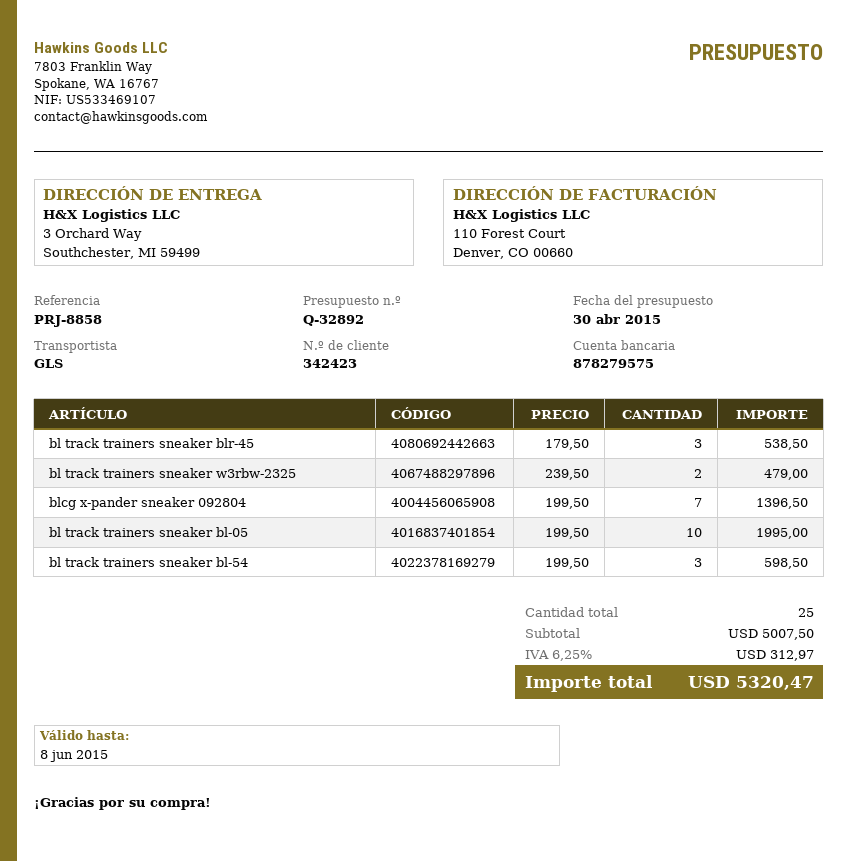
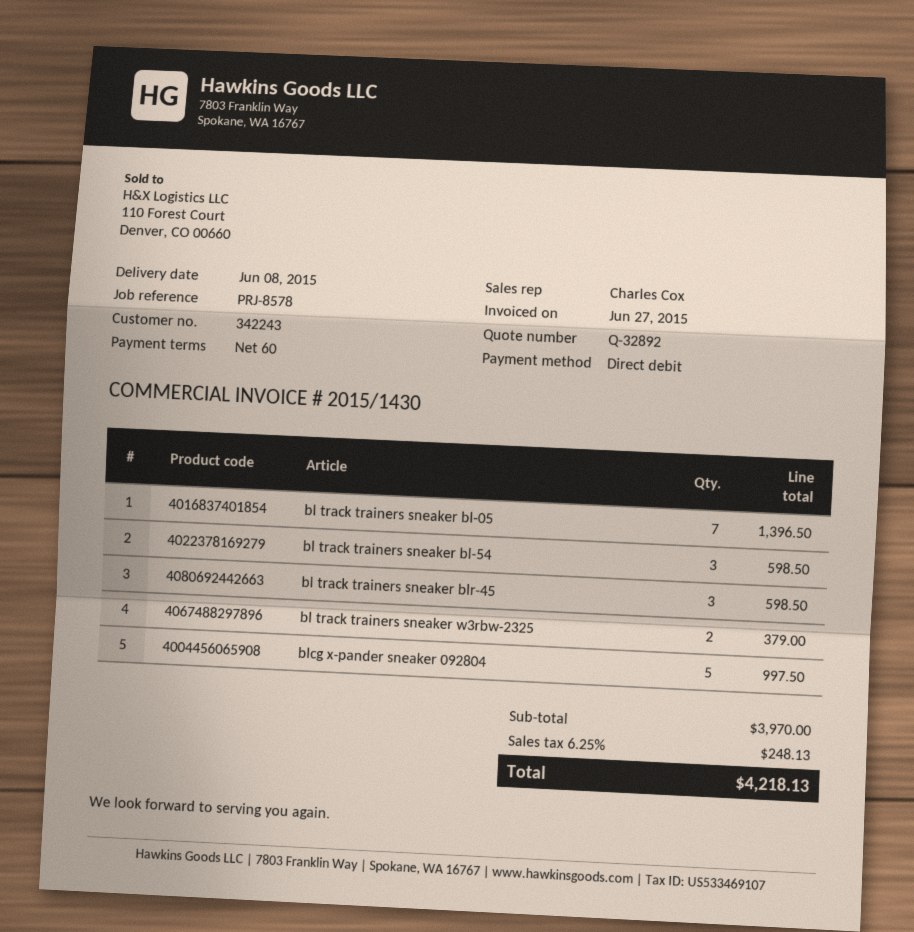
customer number: 342423 -> 342243
reference: PRJ-8858 -> PRJ-8578
bl track trainers sneaker blr-45: 3 for 538.50 -> 3 for 598.50
bl track trainers sneaker w3rbw-2325: 2 for 479.00 -> 2 for 379.00
blcg x-pander sneaker 092804: 7 for 1396.50 -> 5 for 997.50
bl track trainers sneaker bl-05: 10 for 1995.00 -> 7 for 1396.50
subtotal: 5007.50 -> 3970.00
tax: 6.25% = 312.97 -> 6.25% = 248.13
total: 5320.47 -> 4218.13

